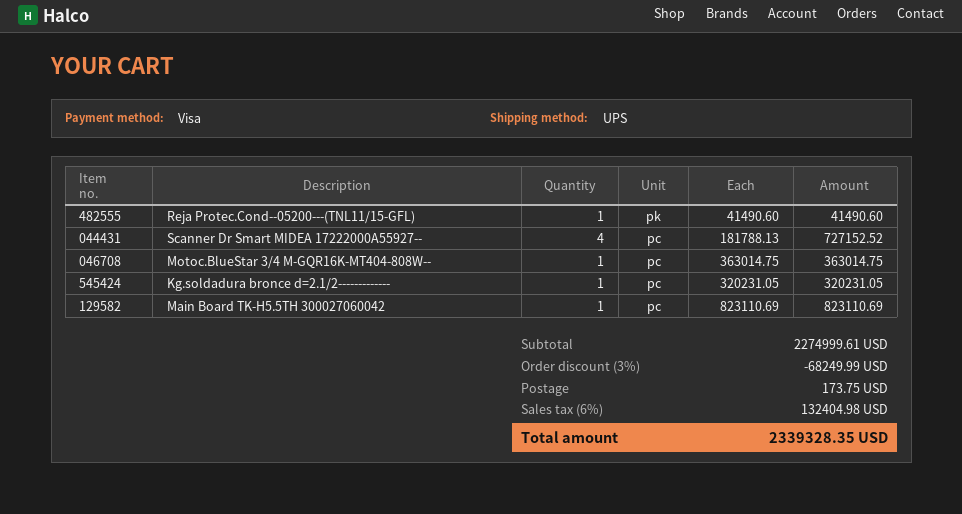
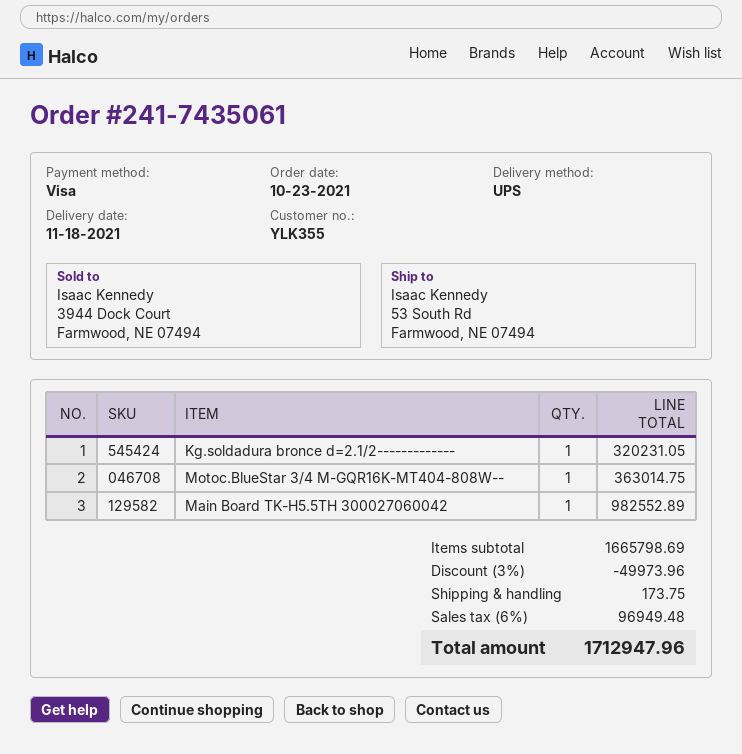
Reja Protec.Cond--05200---(TNL11/15-GFL): 1 for 41490.60 -> none
Scanner Dr Smart MIDEA 17222000A55927--: 4 for 727152.52 -> none
Main Board TK-H5.5TH 300027060042: 1 for 823110.69 -> 1 for 982552.89
subtotal: 2274999.61 -> 1665798.69
discount: 3% = 68249.99 -> 3% = 49973.96
tax: 6% = 132404.98 -> 6% = 96949.48
total: 2339328.35 -> 1712947.96

